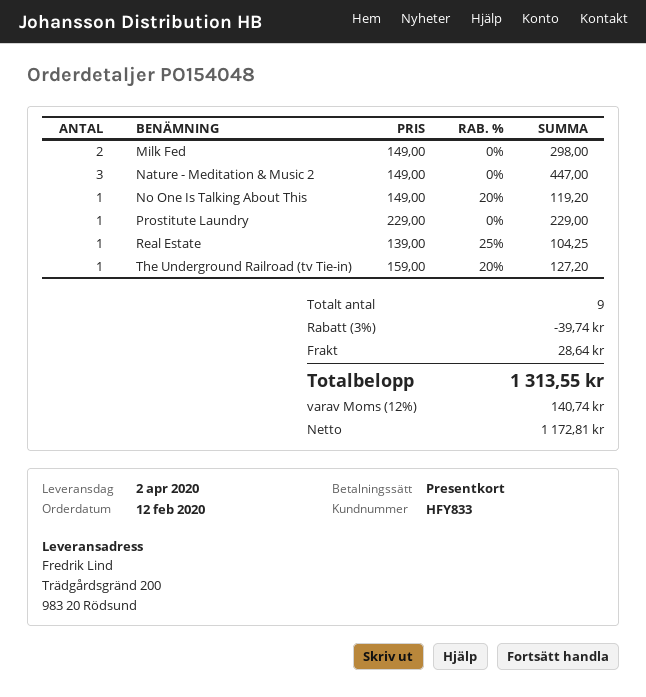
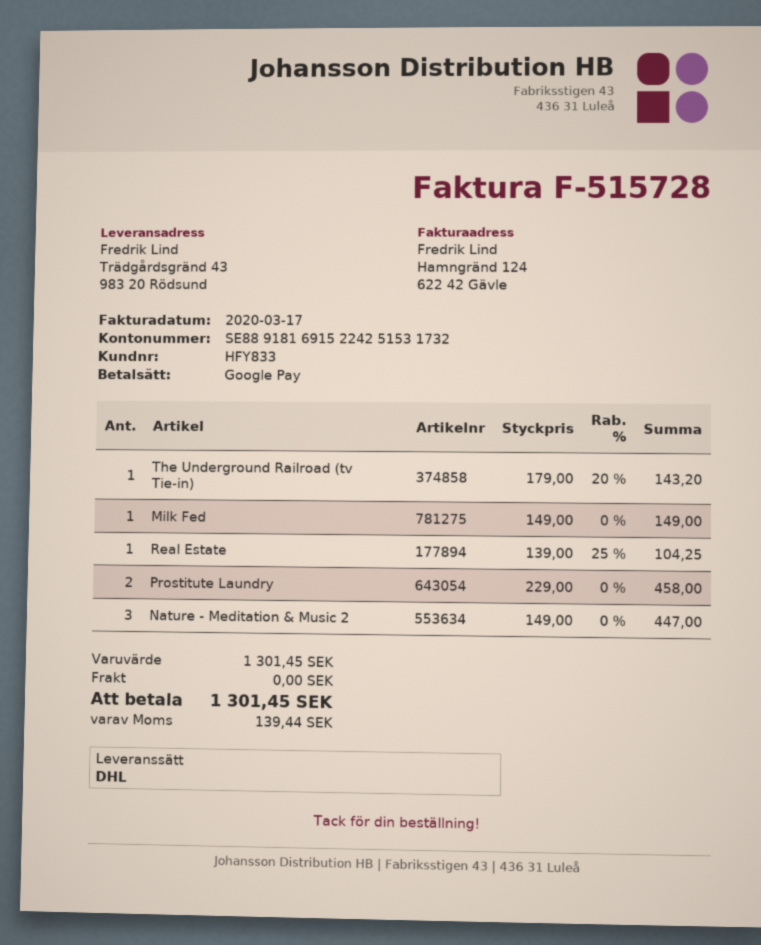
payment method: gift card -> Google Pay
ship to: Trädgårdsgränd 200, 983 20 Rödsund -> Trädgårdsgränd 43, 983 20 Rödsund
Milk Fed: 2 x 149.00 = 298.00 -> 1 x 149.00 = 149.00
No One Is Talking About This: 1 x 149.00 - 20% = 119.20 -> none
Prostitute Laundry: 1 x 229.00 = 229.00 -> 2 x 229.00 = 458.00
The Underground Railroad (tv Tie-in): 1 x 159.00 - 20% = 127.20 -> 1 x 179.00 - 20% = 143.20
discount: 3% = 39.74 -> none
shipping: 28.64 -> 0.00
tax: 140.74 -> 139.44
total: 1313.55 -> 1301.45

